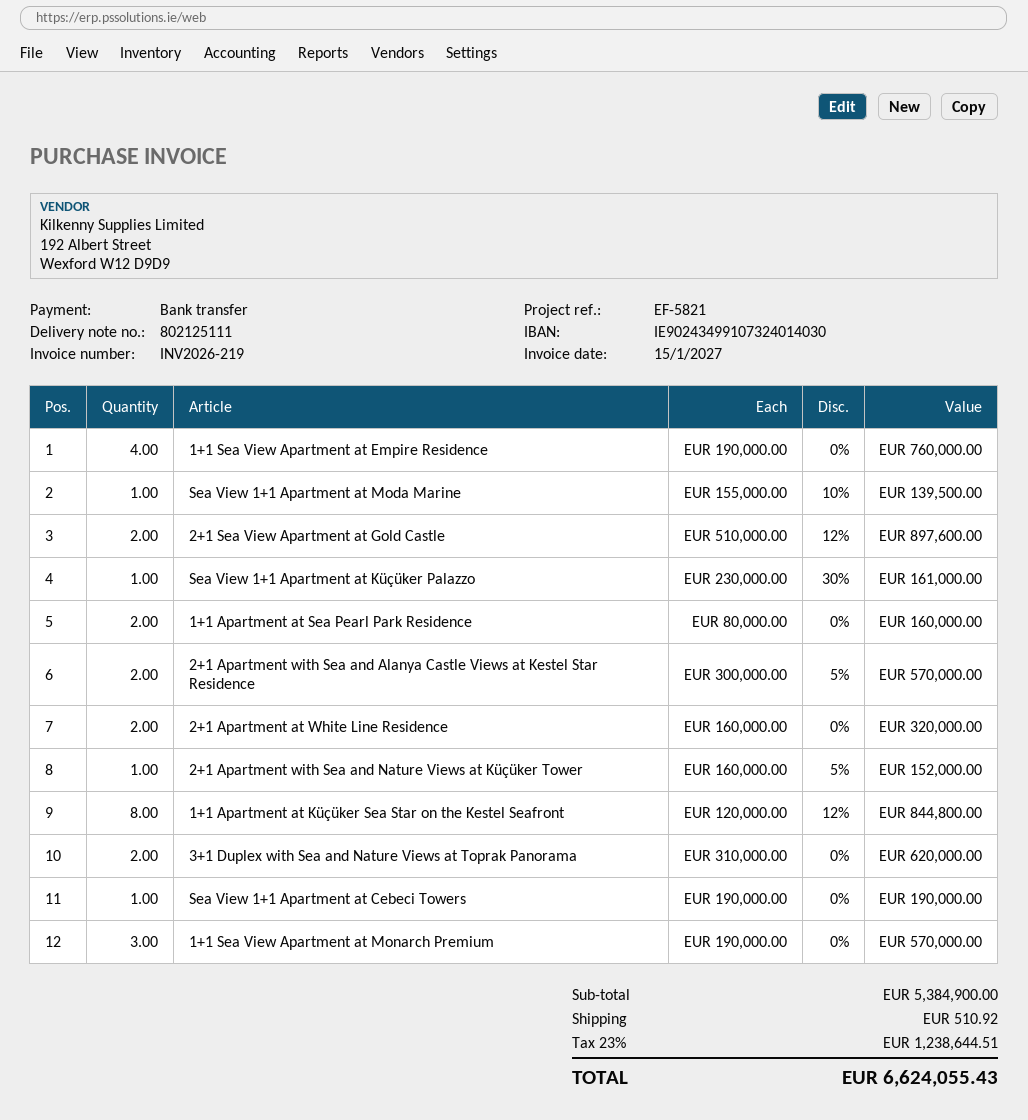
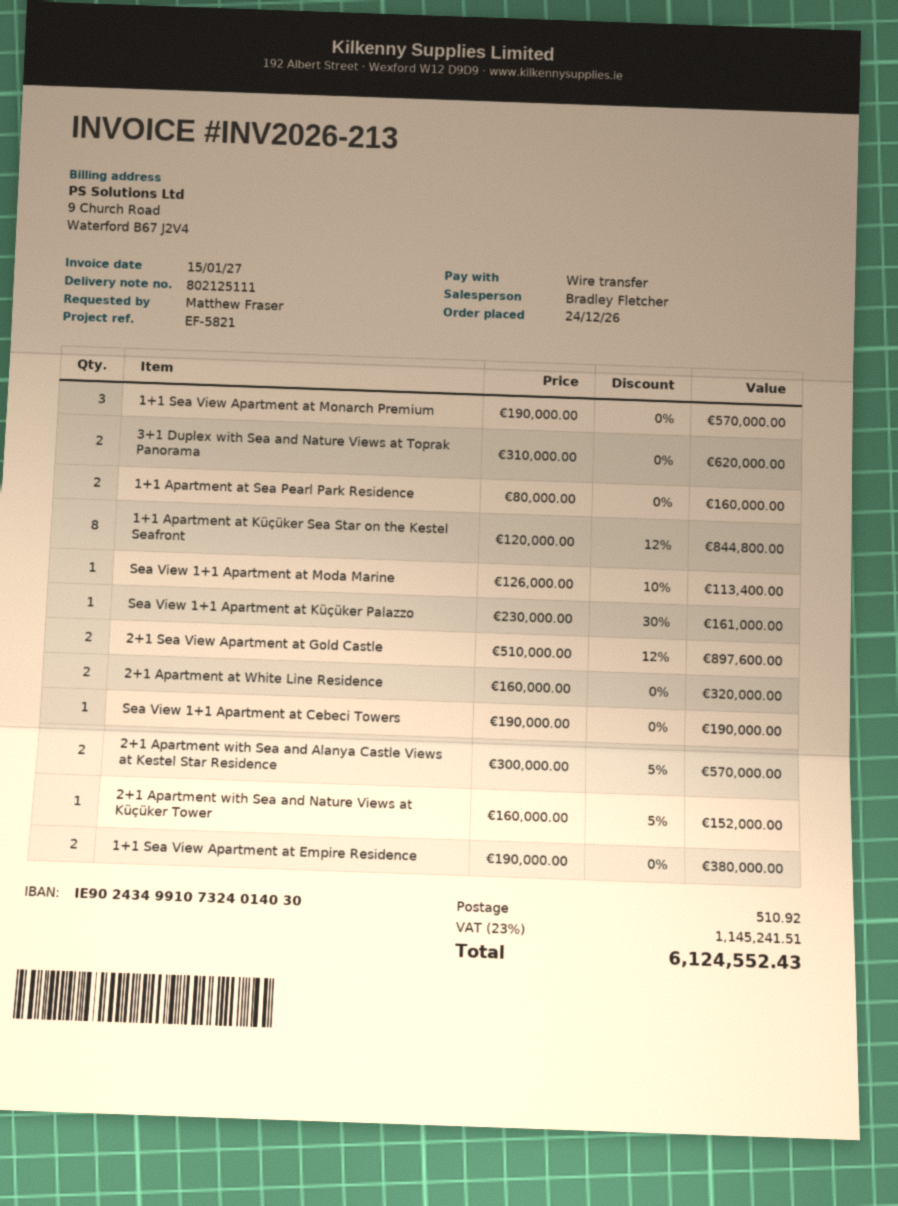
invoice number: INV2026-219 -> INV2026-213
1+1 Sea View Apartment at Empire Residence: 4 x 190000.00 = 760000.00 -> 2 x 190000.00 = 380000.00
Sea View 1+1 Apartment at Moda Marine: 1 x 155000.00 - 10% = 139500.00 -> 1 x 126000.00 - 10% = 113400.00
tax: 23% = 1238644.51 -> 23% = 1145241.51
total: 6624055.43 -> 6124552.43

